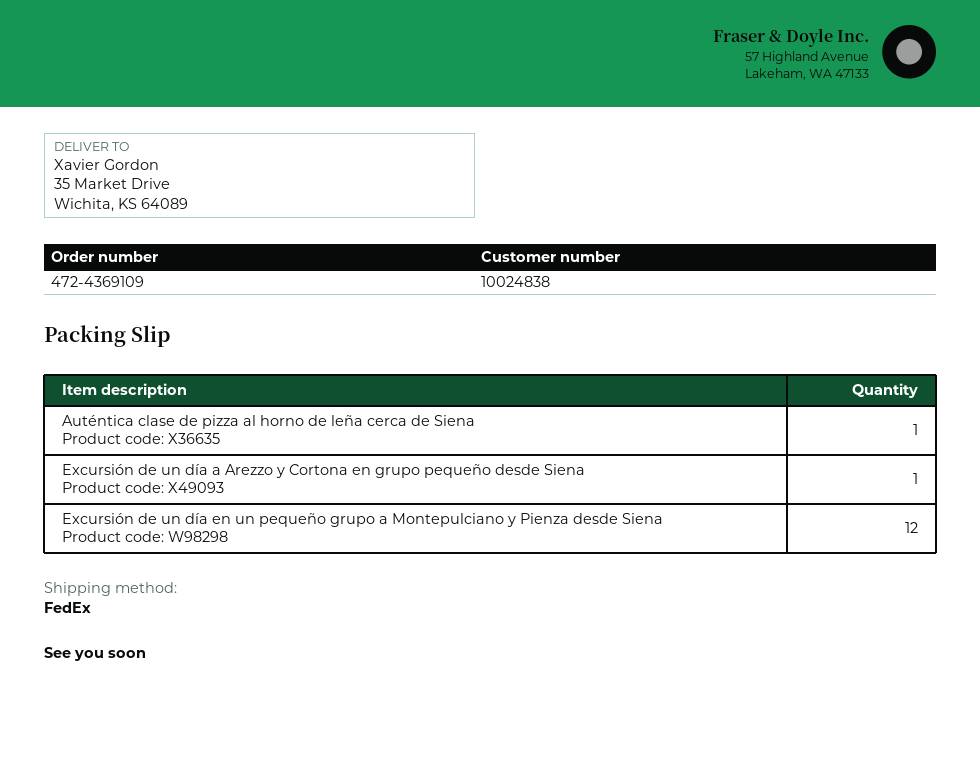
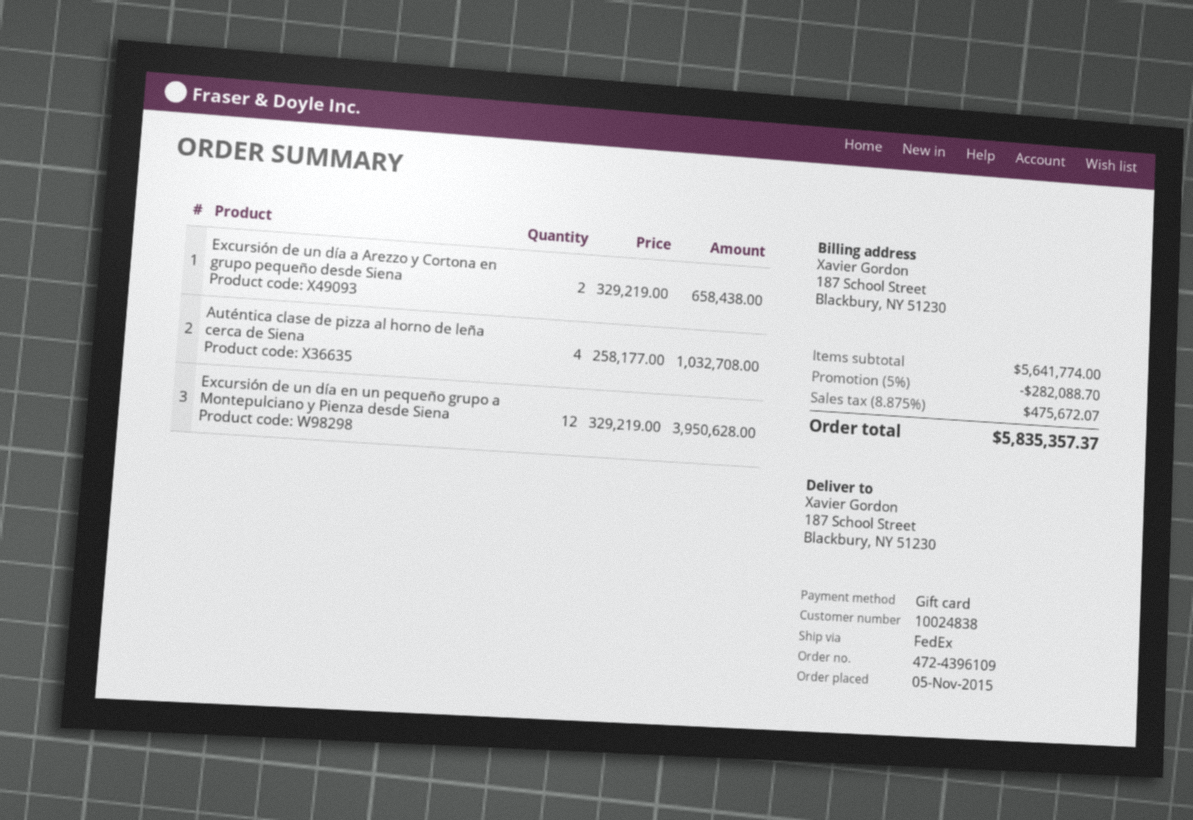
order number: 472-4369109 -> 472-4396109
ship to: 35 Market Drive, Wichita, KS 64089 -> 187 School Street, Blackbury, NY 51230
Auténtica clase de pizza al horno de leña cerca de Siena: 1 -> 4
Excursión de un día a Arezzo y Cortona en grupo pequeño desde Siena: 1 -> 2

